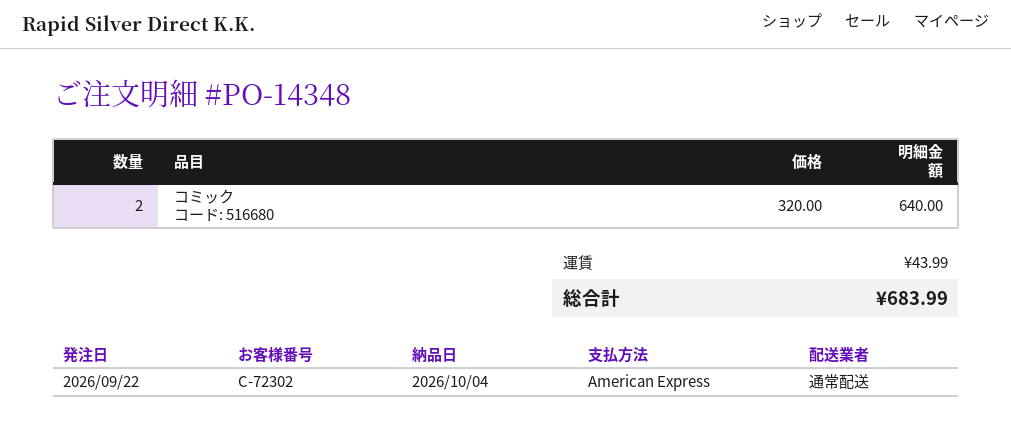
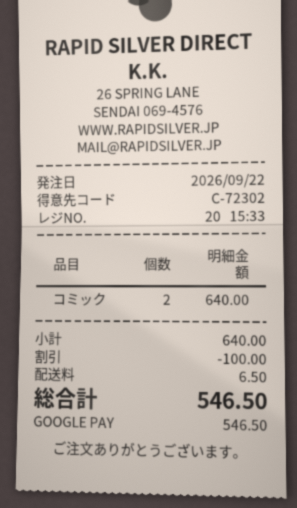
payment method: American Express -> Google Pay
discount: none -> 100.00
shipping: 43.99 -> 6.50
total: 683.99 -> 546.50

